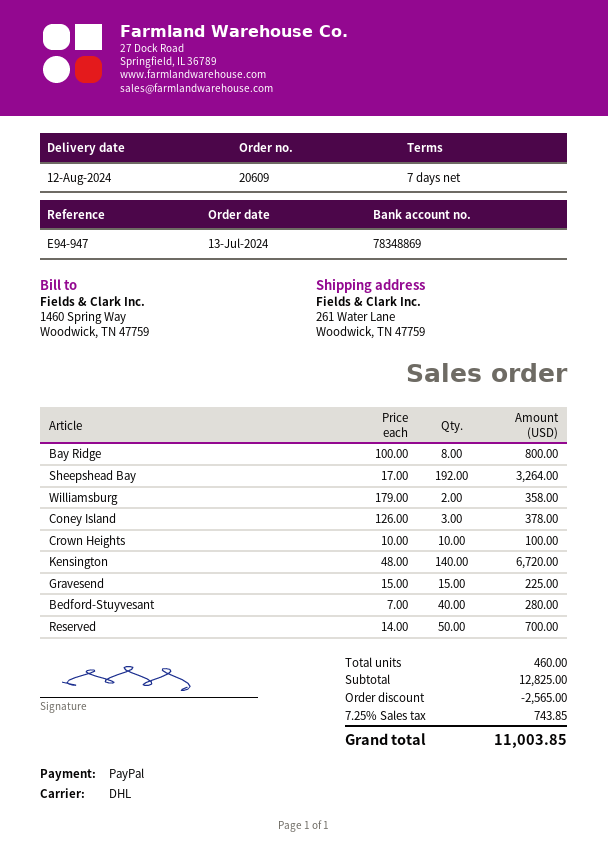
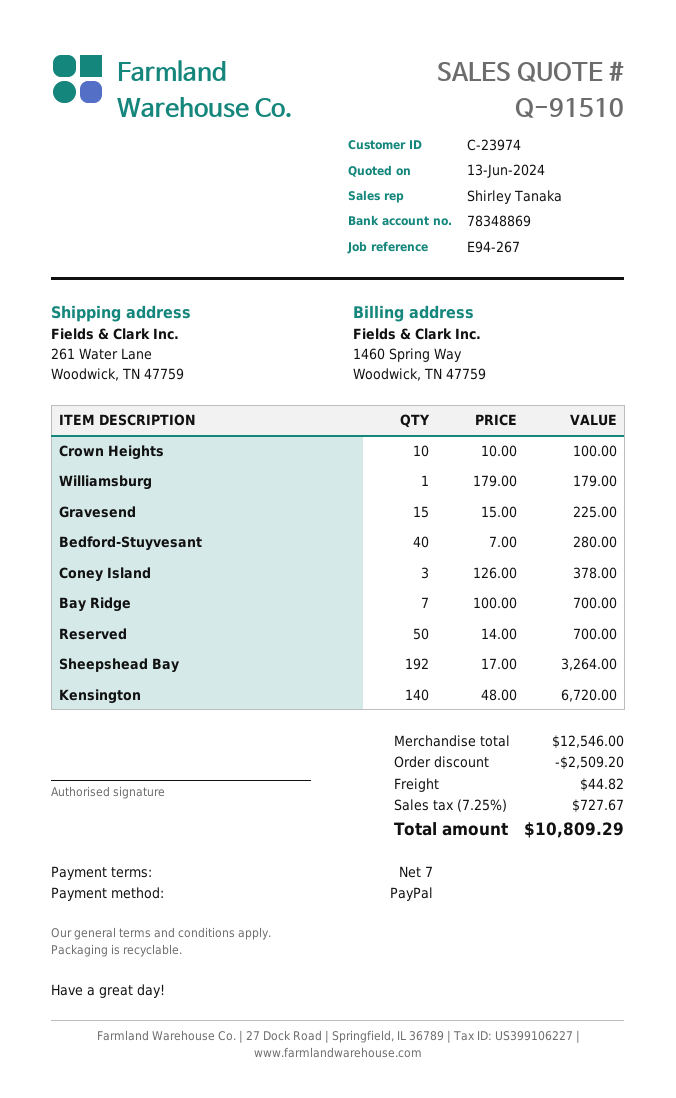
reference: E94-947 -> E94-267
Bay Ridge: 8 x 100.00 = 800.00 -> 7 x 100.00 = 700.00
Williamsburg: 2 x 179.00 = 358.00 -> 1 x 179.00 = 179.00
subtotal: 12825.00 -> 12546.00
discount: 2565.00 -> 2509.20
shipping: none -> 44.82
tax: 7.25% = 743.85 -> 7.25% = 727.67
total: 11003.85 -> 10809.29

